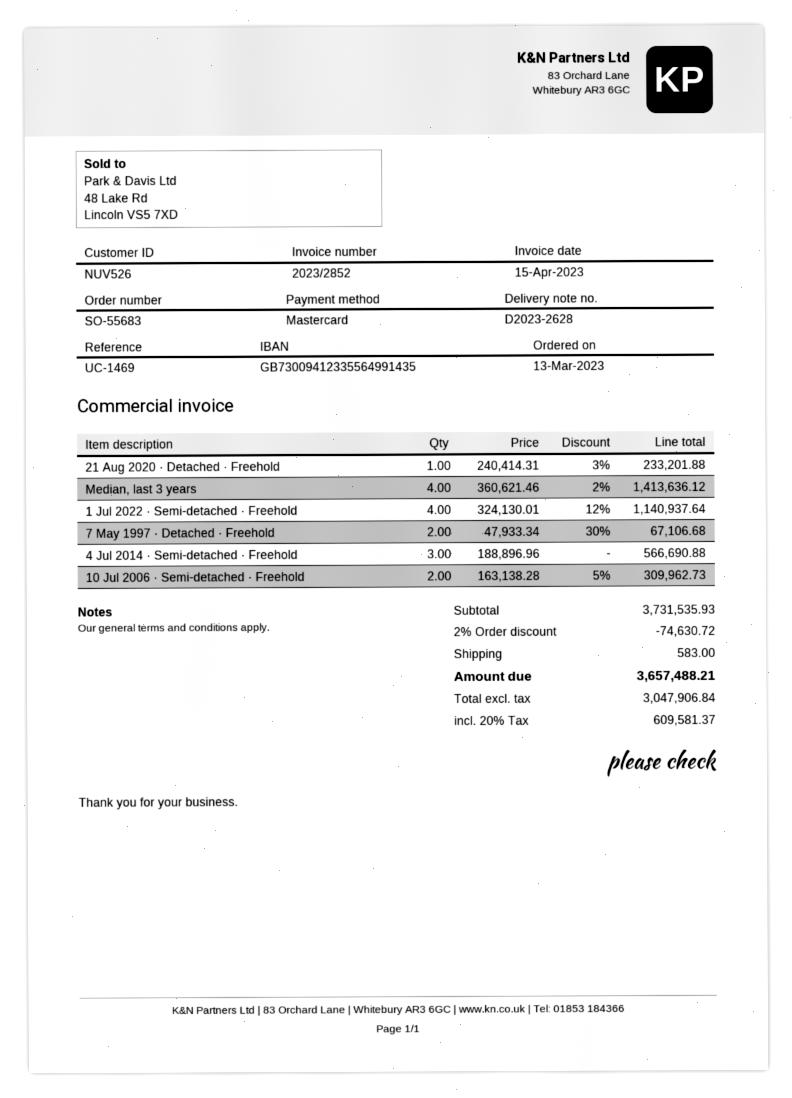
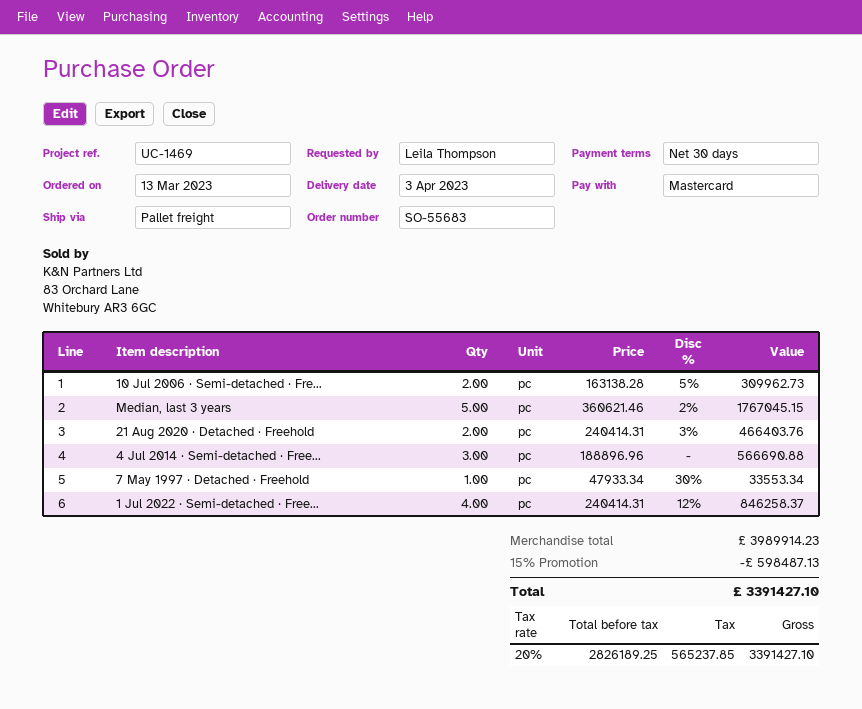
21 Aug 2020 · Detached · Freehold: 1 x 240414.31 - 3% = 233201.88 -> 2 x 240414.31 - 3% = 466403.76
Median, last 3 years: 4 x 360621.46 - 2% = 1413636.12 -> 5 x 360621.46 - 2% = 1767045.15
1 Jul 2022 · Semi-detached · Freehold: 4 x 324130.01 - 12% = 1140937.64 -> 4 x 240414.31 - 12% = 846258.37
7 May 1997 · Detached · Freehold: 2 x 47933.34 - 30% = 67106.68 -> 1 x 47933.34 - 30% = 33553.34
subtotal: 3731535.93 -> 3989914.23
discount: 2% = 74630.72 -> 15% = 598487.13
shipping: 583.00 -> none
net: 3047906.84 -> 2826189.25
tax: 20% = 609581.37 -> 20% = 565237.85
total: 3657488.21 -> 3391427.10

